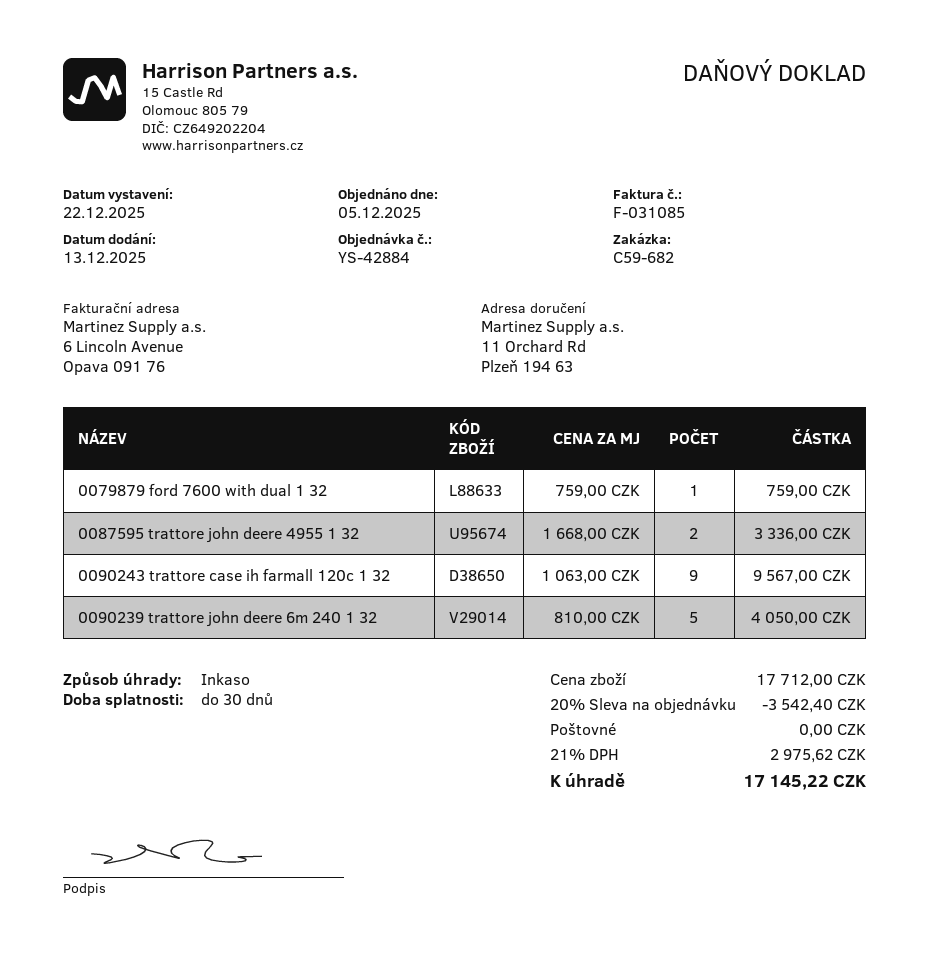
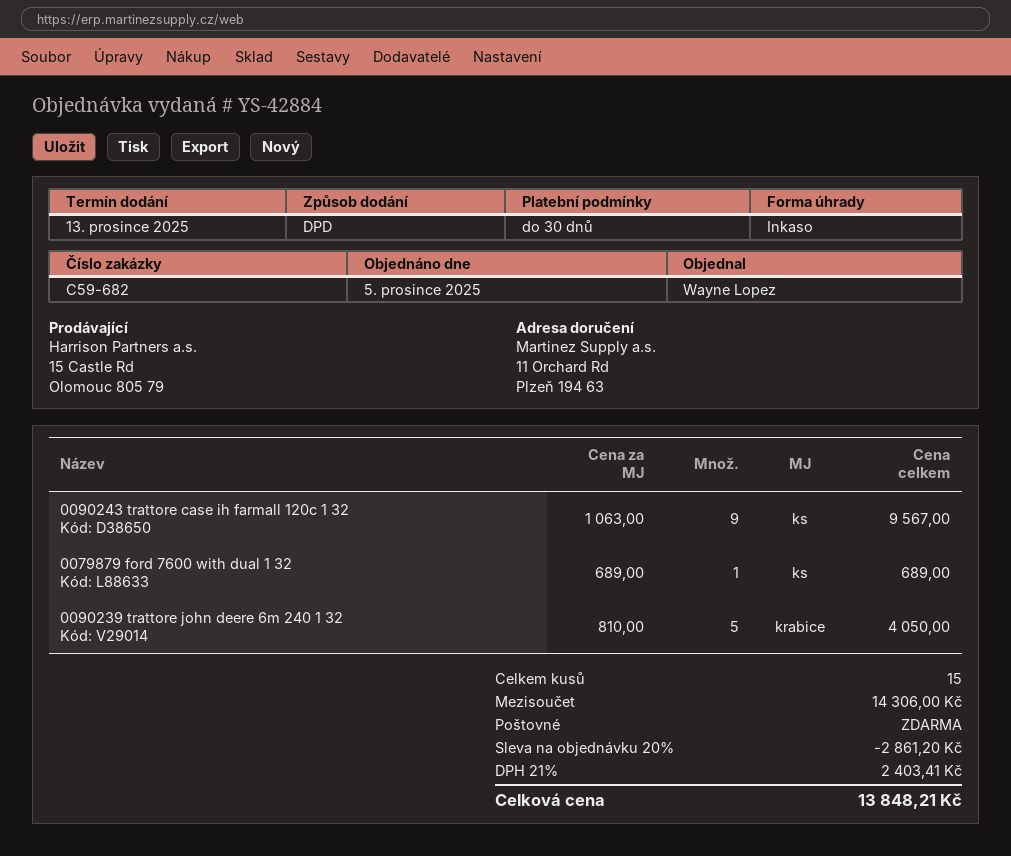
0079879 ford 7600 with dual 1 32: 1 x 759.00 = 759.00 -> 1 x 689.00 = 689.00
0087595 trattore john deere 4955 1 32: 2 x 1668.00 = 3336.00 -> none
subtotal: 17712.00 -> 14306.00
discount: 20% = 3542.40 -> 20% = 2861.20
tax: 21% = 2975.62 -> 21% = 2403.41
total: 17145.22 -> 13848.21

